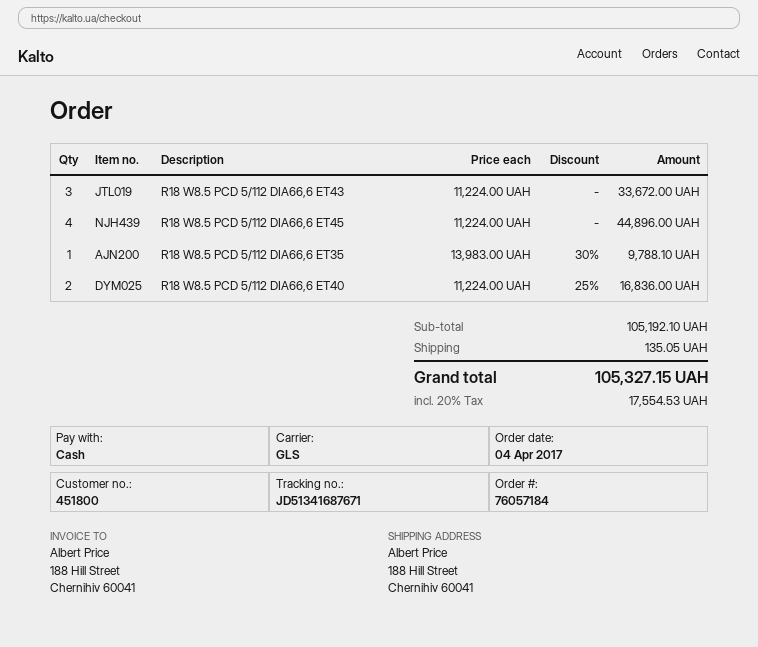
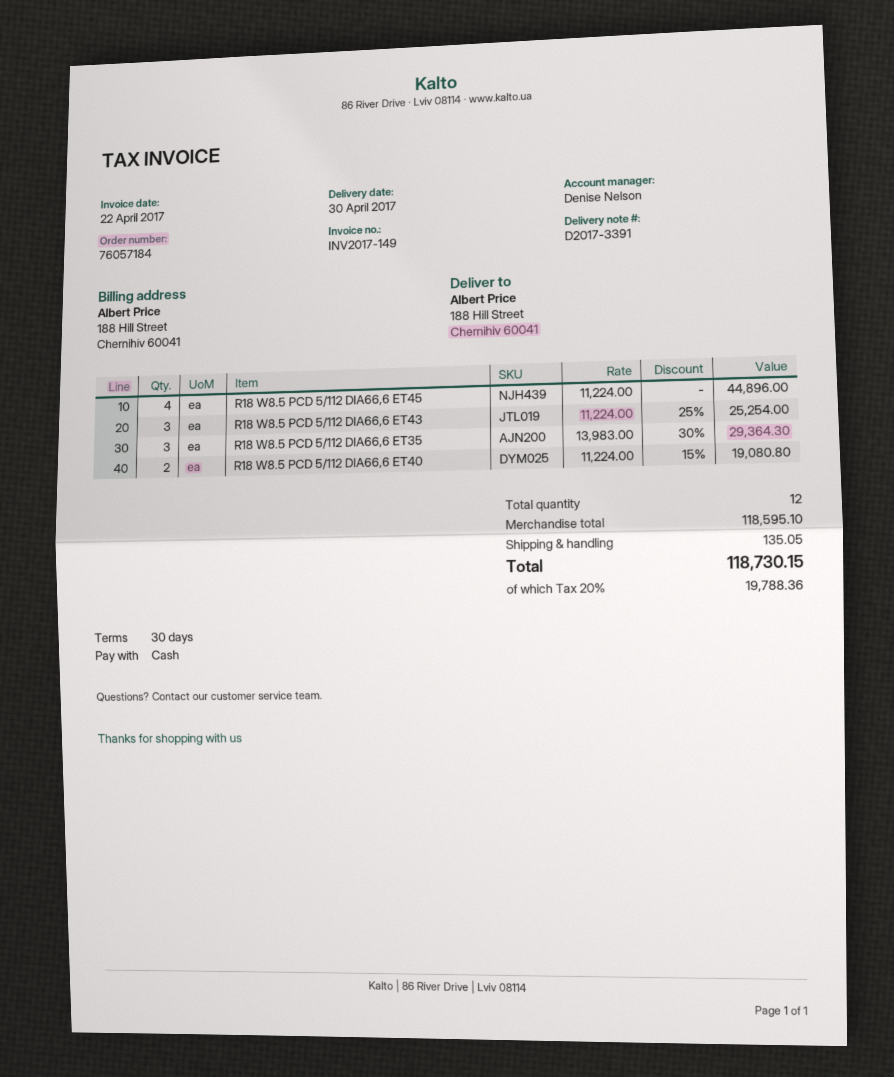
R18 W8.5 PCD 5/112 DIA66,6 ET43: 3 x 11224.00 = 33672.00 -> 3 x 11224.00 - 25% = 25254.00
R18 W8.5 PCD 5/112 DIA66,6 ET35: 1 x 13983.00 - 30% = 9788.10 -> 3 x 13983.00 - 30% = 29364.30
R18 W8.5 PCD 5/112 DIA66,6 ET40: 2 x 11224.00 - 25% = 16836.00 -> 2 x 11224.00 - 15% = 19080.80
subtotal: 105192.10 -> 118595.10
tax: 20% = 17554.53 -> 20% = 19788.36
total: 105327.15 -> 118730.15

